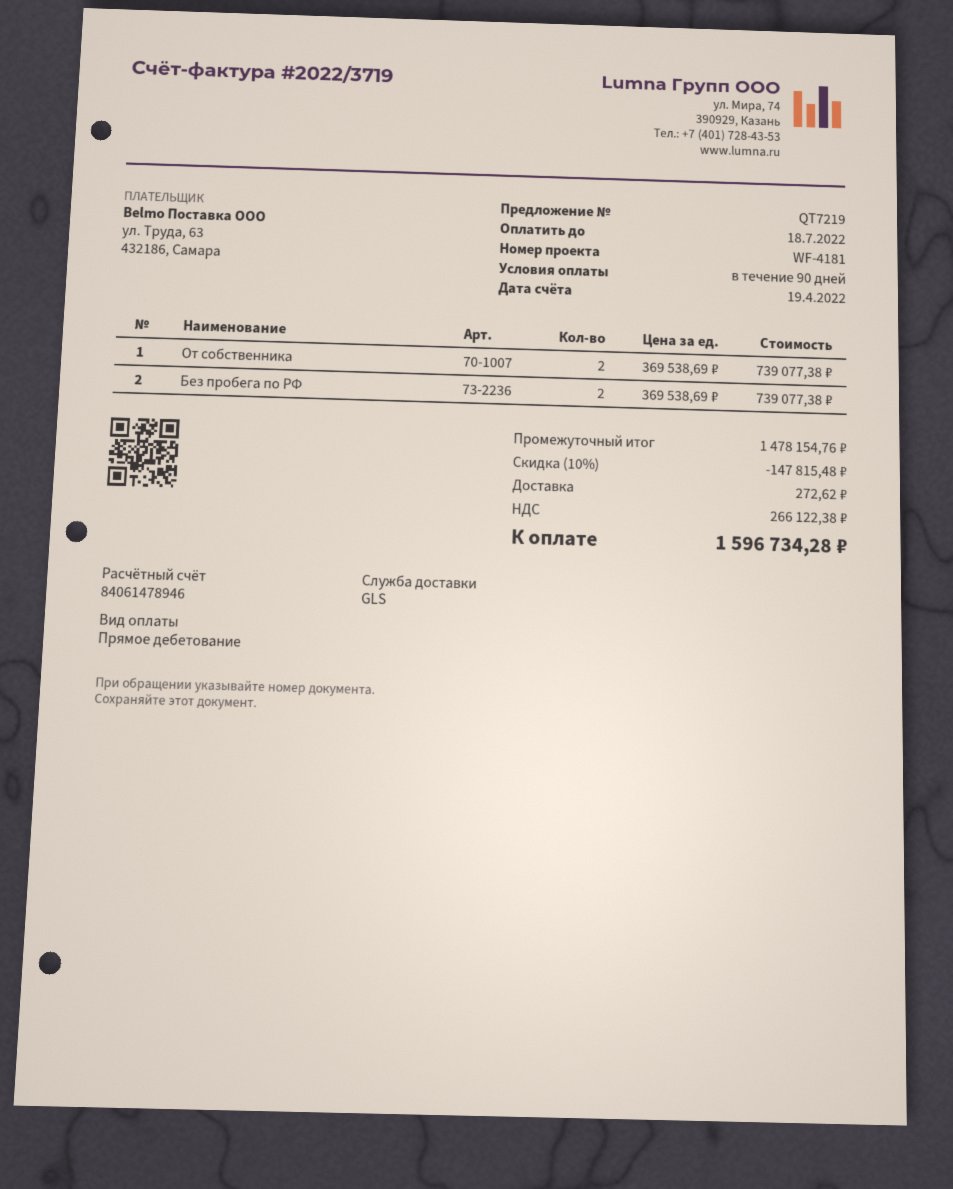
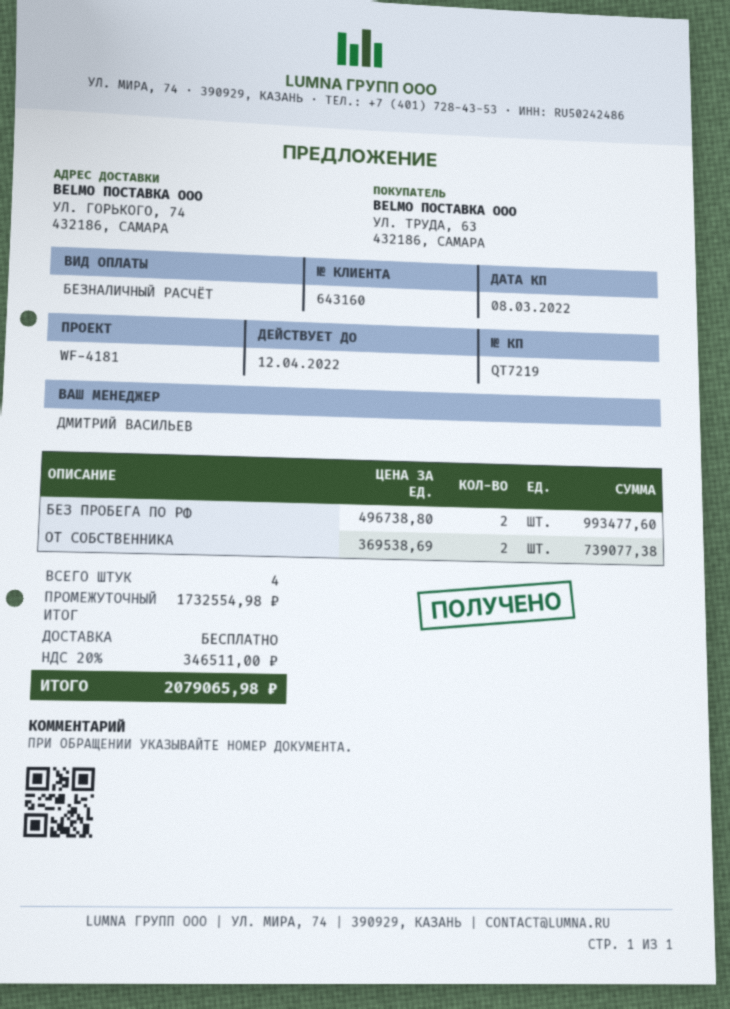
payment method: direct debit -> bank transfer
Без пробега по РФ: 2 x 369538.69 = 739077.38 -> 2 x 496738.80 = 993477.60
subtotal: 1478154.76 -> 1732554.98
discount: 10% = 147815.48 -> none
shipping: 272.62 -> 0.00
tax: 266122.38 -> 346511.00
total: 1596734.28 -> 2079065.98

